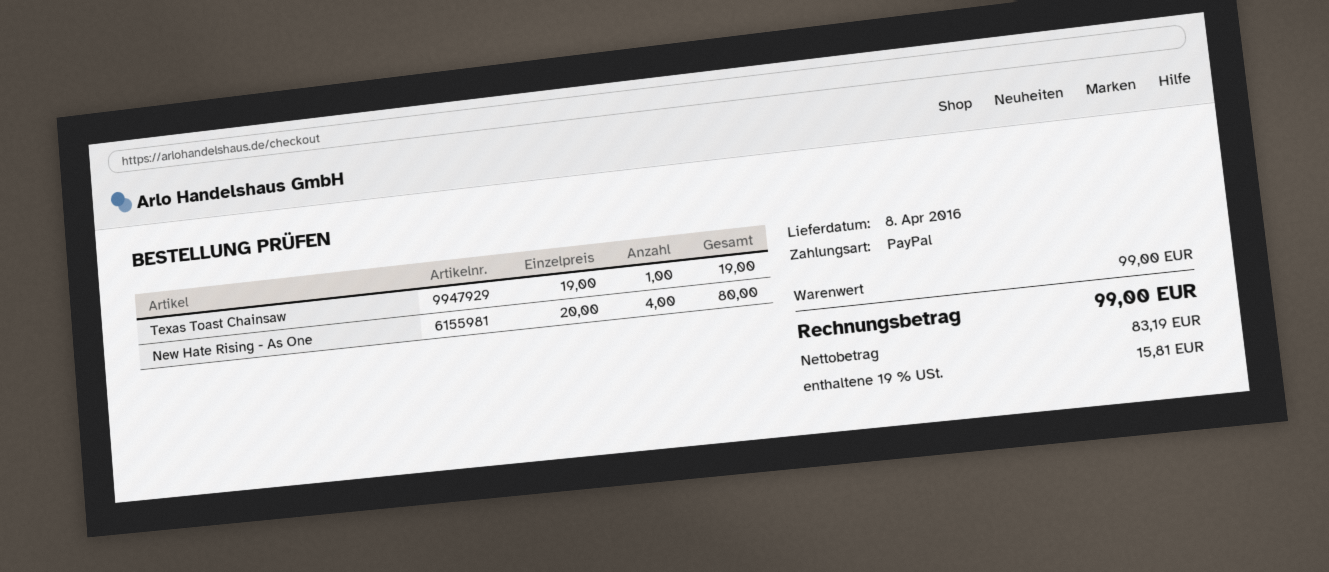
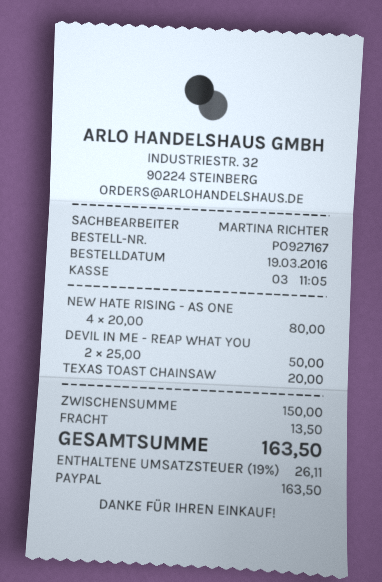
Texas Toast Chainsaw: 1 x 19.00 = 19.00 -> 1 x 20.00 = 20.00
DEVIL IN ME - REAP WHAT YOU: none -> 2 x 25.00 = 50.00
subtotal: 99.00 -> 150.00
shipping: none -> 13.50
tax: 19% = 15.81 -> 19% = 26.11
total: 99.00 -> 163.50

